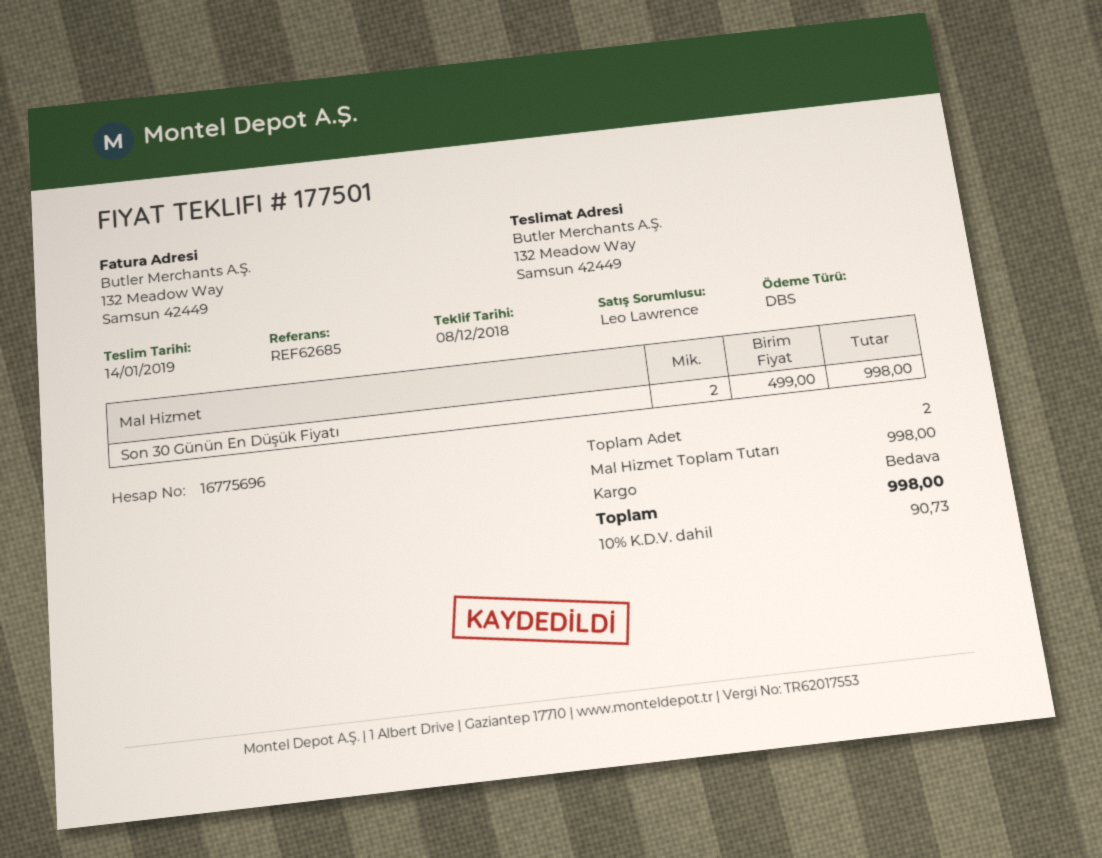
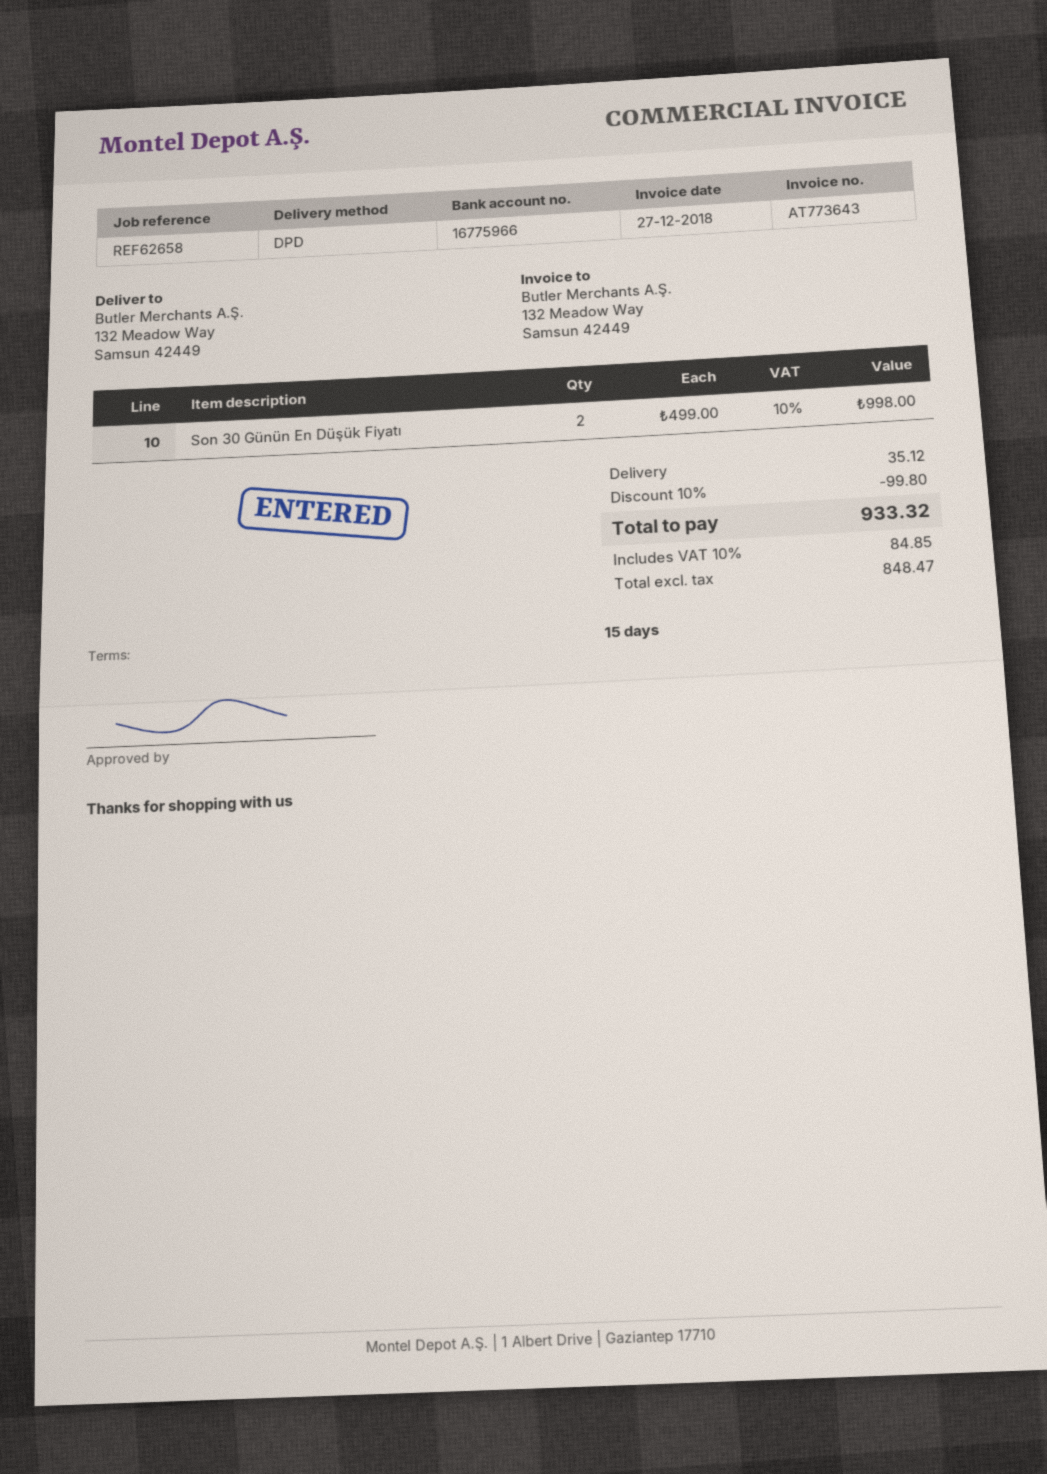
reference: REF62685 -> REF62658
bank account: 16775696 -> 16775966
discount: none -> 10% = 99.80
shipping: 0.00 -> 35.12
tax: 10% = 90.73 -> 10% = 84.85
total: 998.00 -> 933.32

